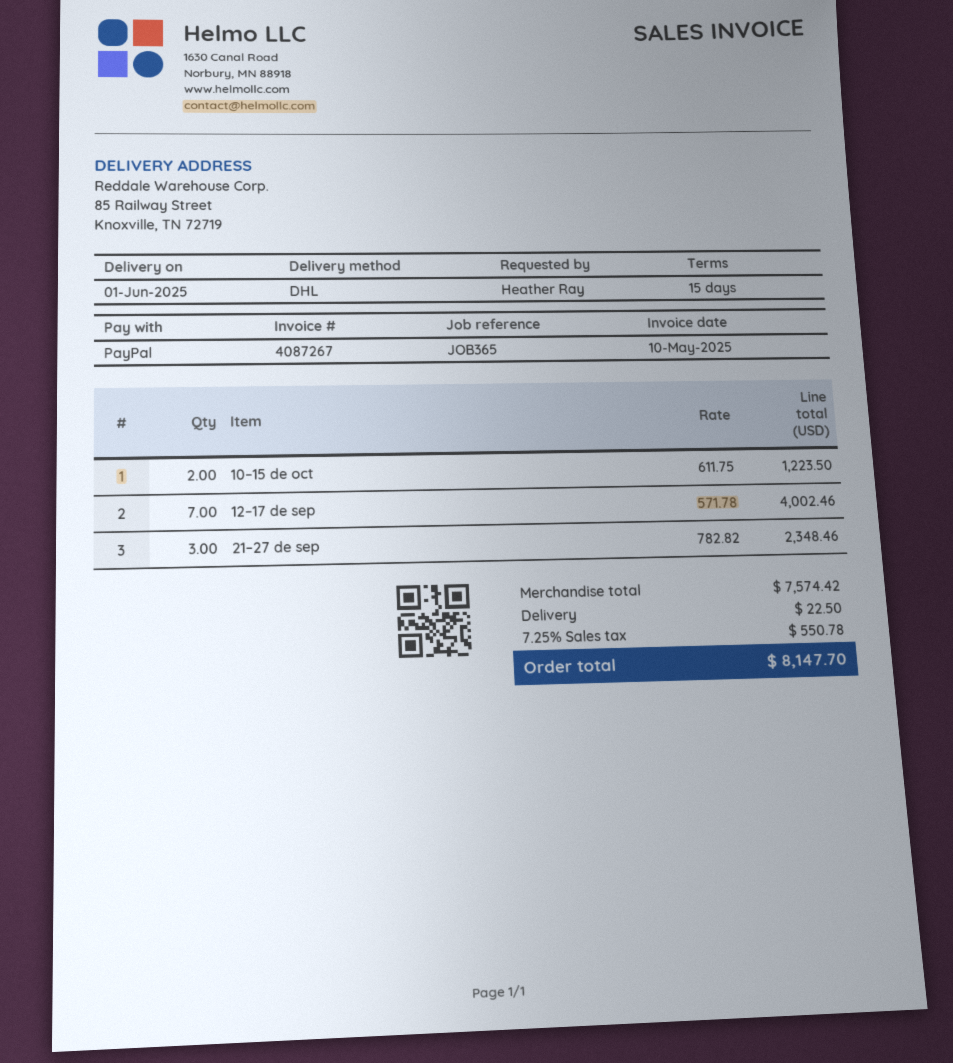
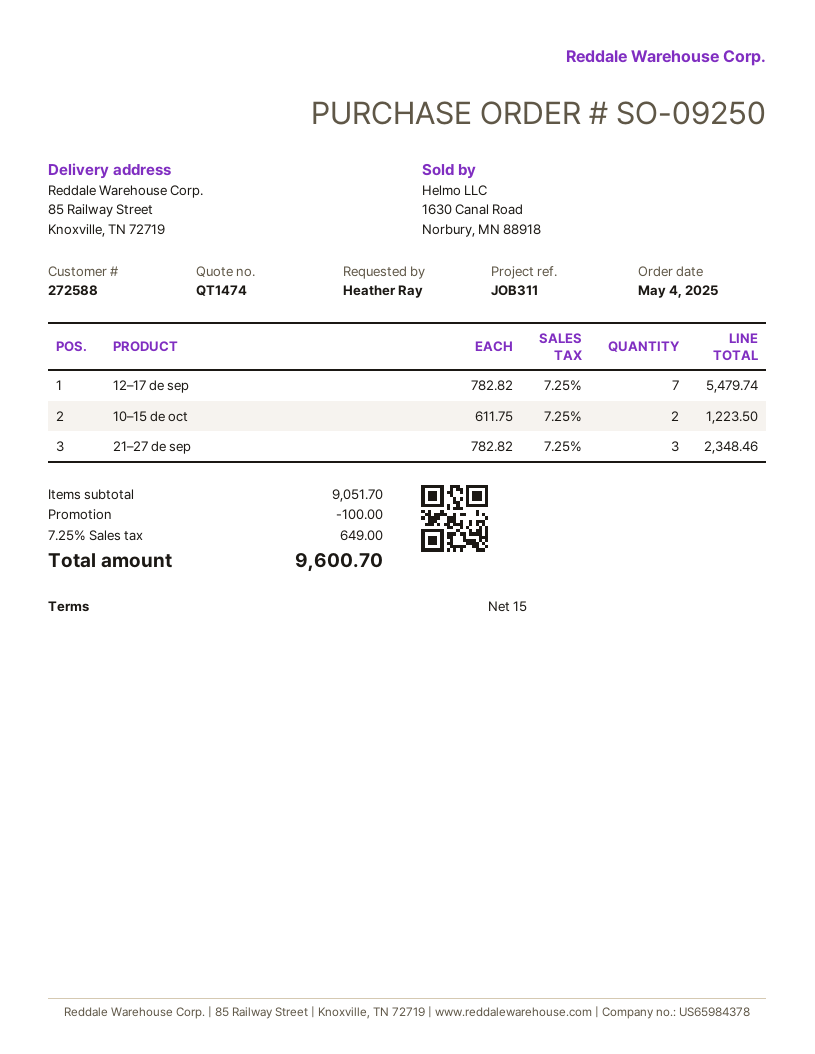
reference: JOB365 -> JOB311
12–17 de sep: 7 x 571.78 = 4002.46 -> 7 x 782.82 = 5479.74
subtotal: 7574.42 -> 9051.70
discount: none -> 100.00
shipping: 22.50 -> none
tax: 7.25% = 550.78 -> 7.25% = 649.00
total: 8147.70 -> 9600.70

